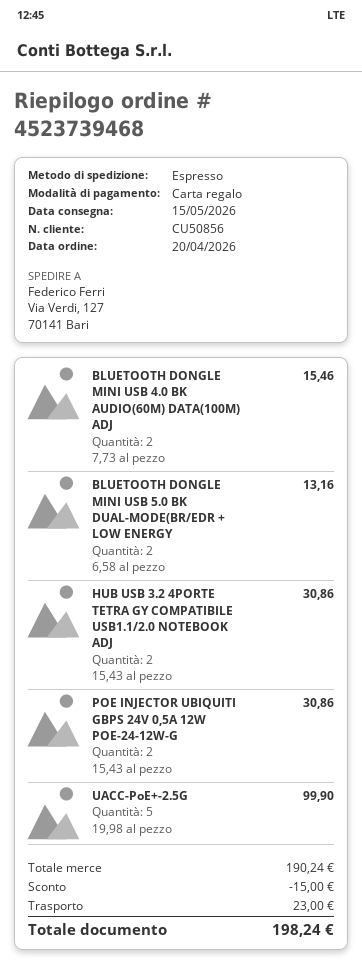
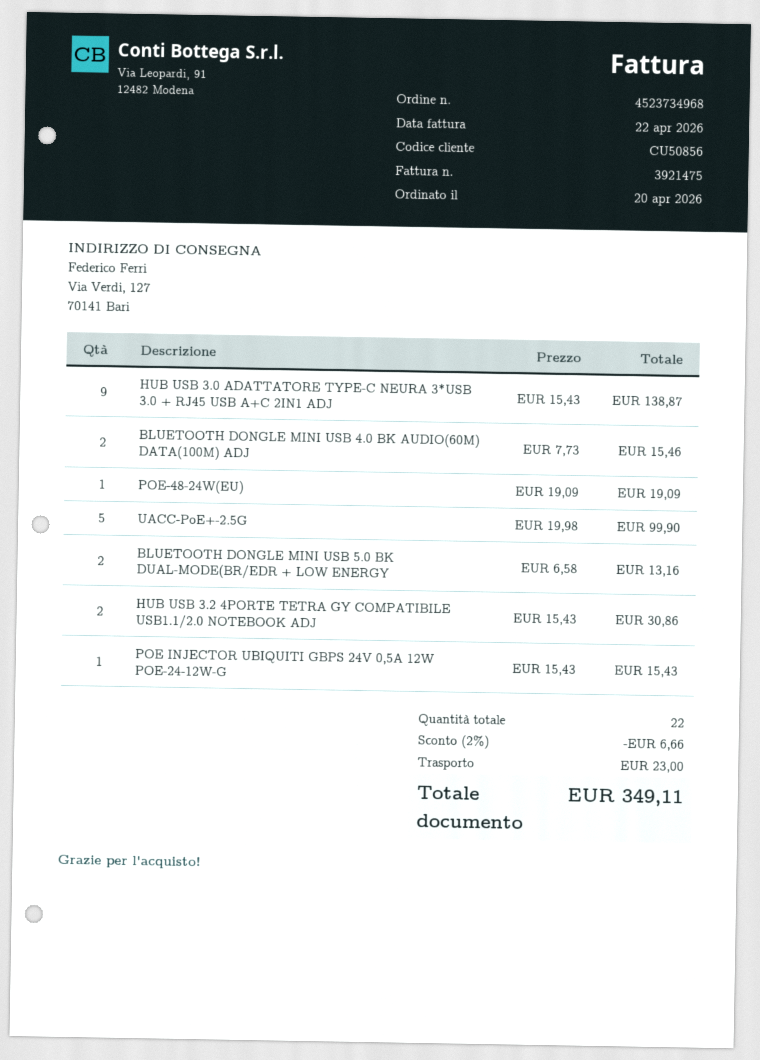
order number: 4523739468 -> 4523734968
POE INJECTOR UBIQUITI GBPS 24V 0,5A 12W POE-24-12W-G: 2 x 15.43 = 30.86 -> 1 x 15.43 = 15.43
HUB USB 3.0 ADATTATORE TYPE-C NEURA 3*USB 3.0 + RJ45 USB A+C 2IN1 ADJ: none -> 9 x 15.43 = 138.87
POE-48-24W(EU): none -> 1 x 19.09 = 19.09
discount: 15.00 -> 6.66
total: 198.24 -> 349.11

